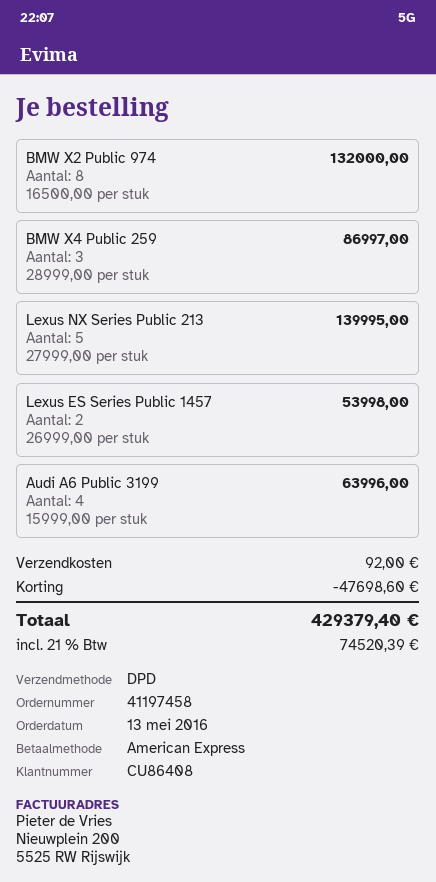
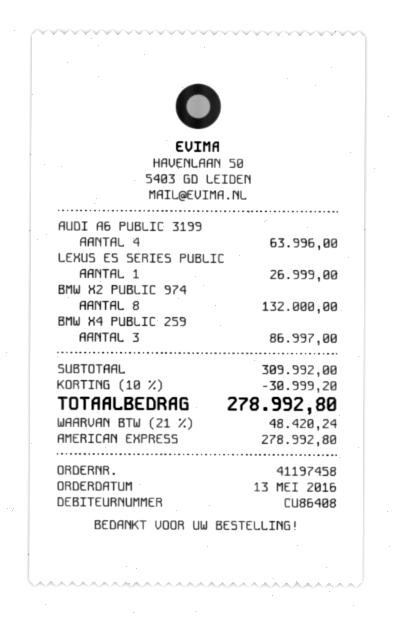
Lexus NX Series Public 213: 5 for 139995.00 -> none
Lexus ES Series Public 1457: 2 for 53998.00 -> 1 for 26999.00
discount: 47698.60 -> 30999.20
shipping: 92.00 -> none
tax: 21% = 74520.39 -> 21% = 48420.24
total: 429379.40 -> 278992.80

